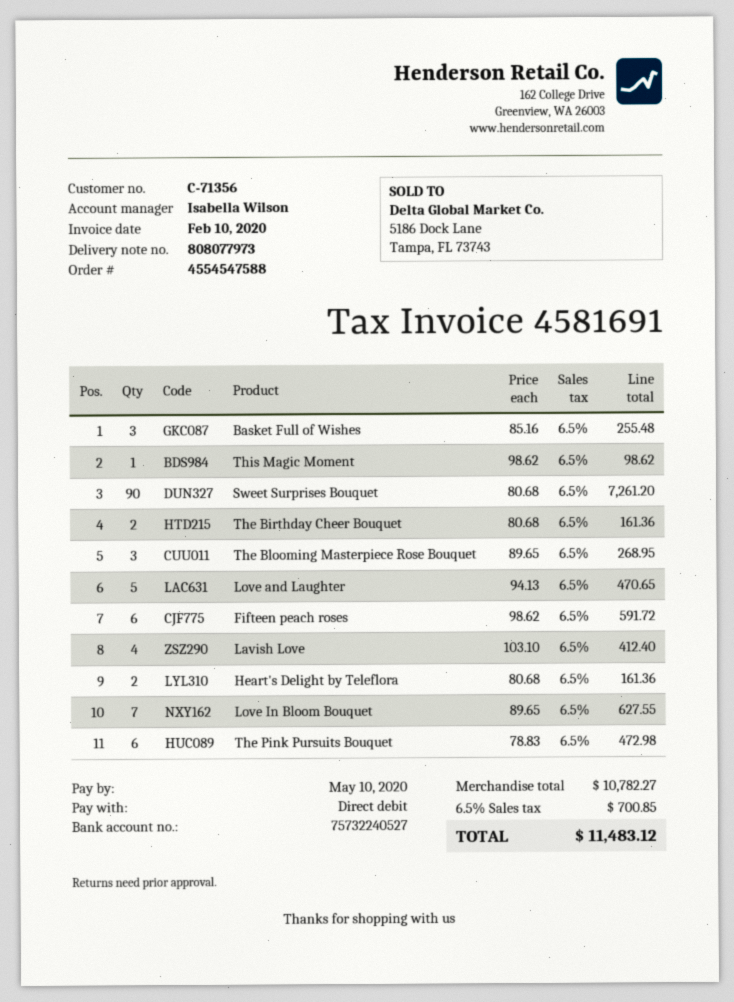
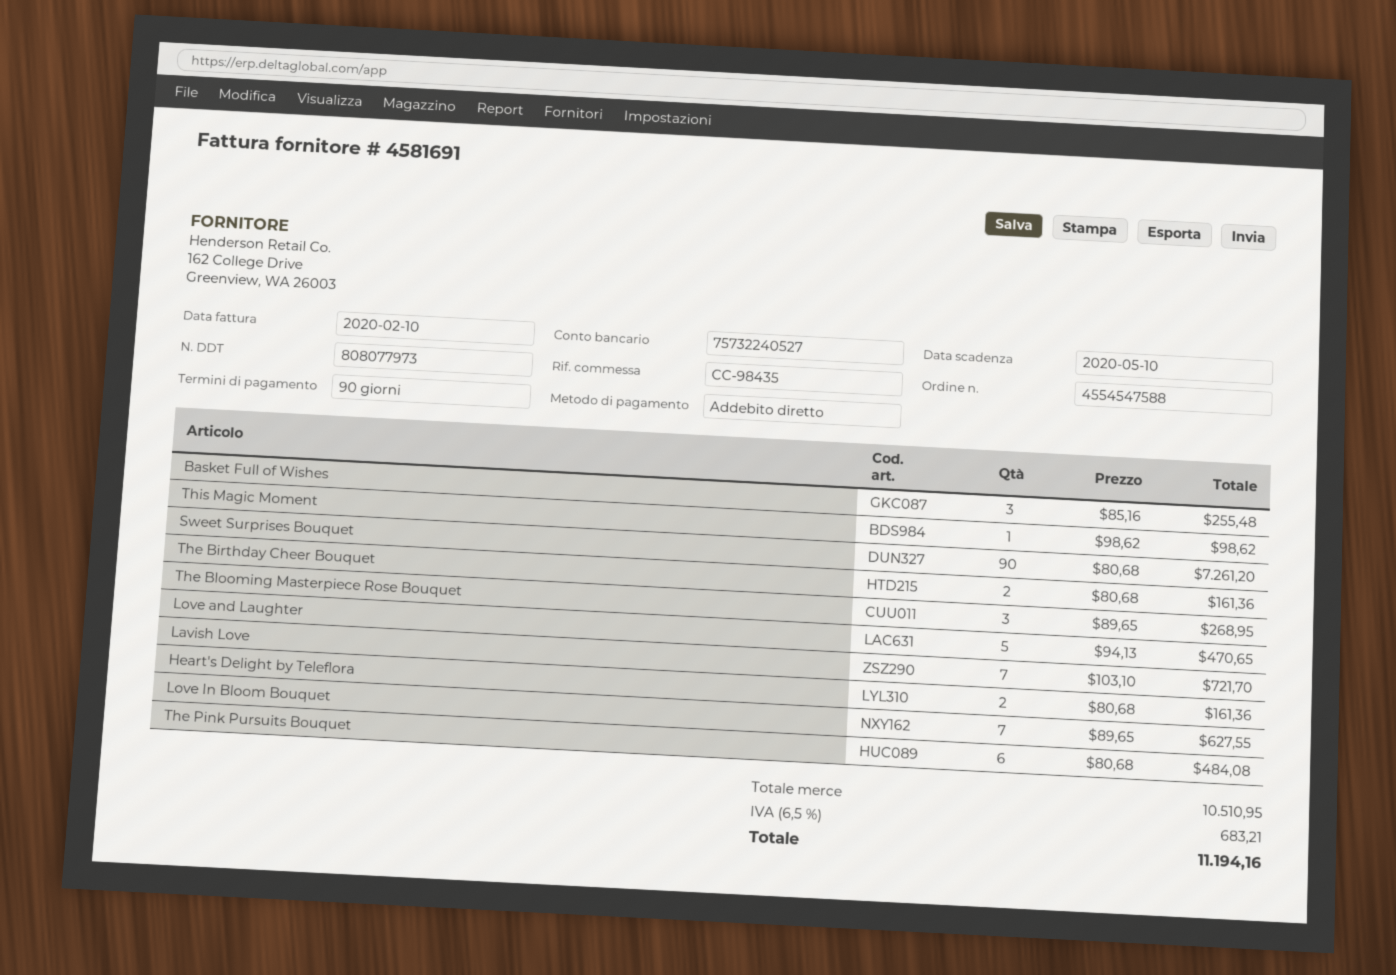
Fifteen peach roses: 6 x 98.62 = 591.72 -> none
Lavish Love: 4 x 103.10 = 412.40 -> 7 x 103.10 = 721.70
The Pink Pursuits Bouquet: 6 x 78.83 = 472.98 -> 6 x 80.68 = 484.08
subtotal: 10782.27 -> 10510.95
tax: 6.5% = 700.85 -> 6.5% = 683.21
total: 11483.12 -> 11194.16

